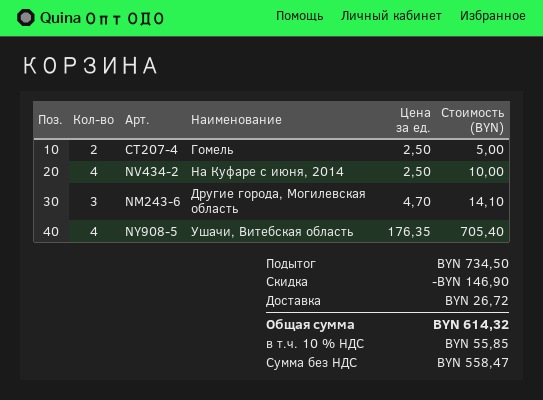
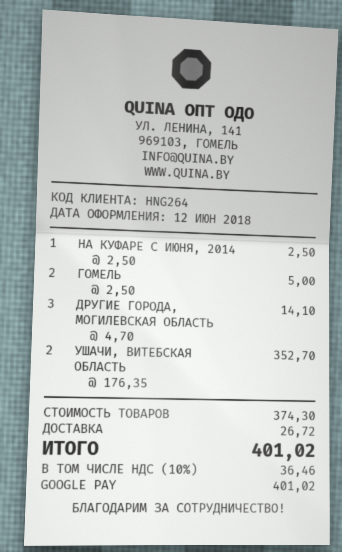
На Куфаре с июня, 2014: 4 x 2.50 = 10.00 -> 1 x 2.50 = 2.50
Ушачи, Витебская область: 4 x 176.35 = 705.40 -> 2 x 176.35 = 352.70
subtotal: 734.50 -> 374.30
discount: 146.90 -> none
tax: 10% = 55.85 -> 10% = 36.46
total: 614.32 -> 401.02

